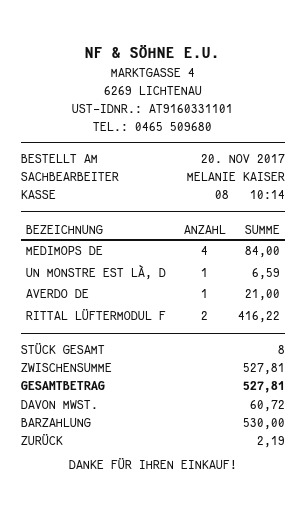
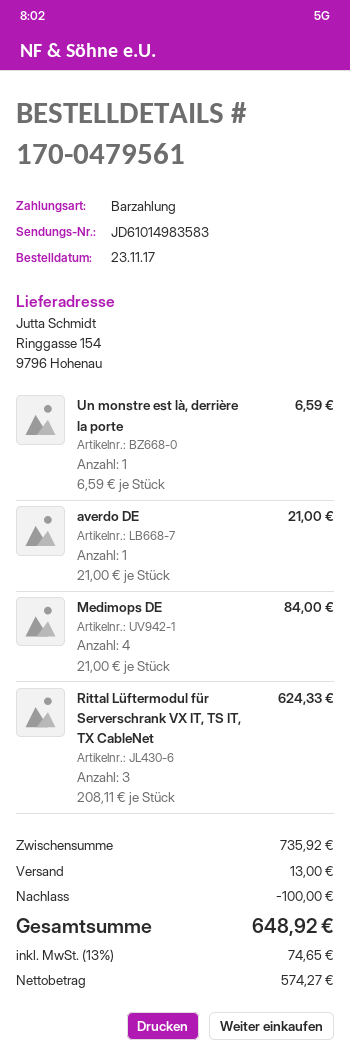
order date: 2017-11-20 -> 2017-11-23
RITTAL LÜFTERMODUL F: 2 for 416.22 -> 3 for 624.33
subtotal: 527.81 -> 735.92
discount: none -> 100.00
shipping: none -> 13.00
tax: 60.72 -> 74.65
total: 527.81 -> 648.92

